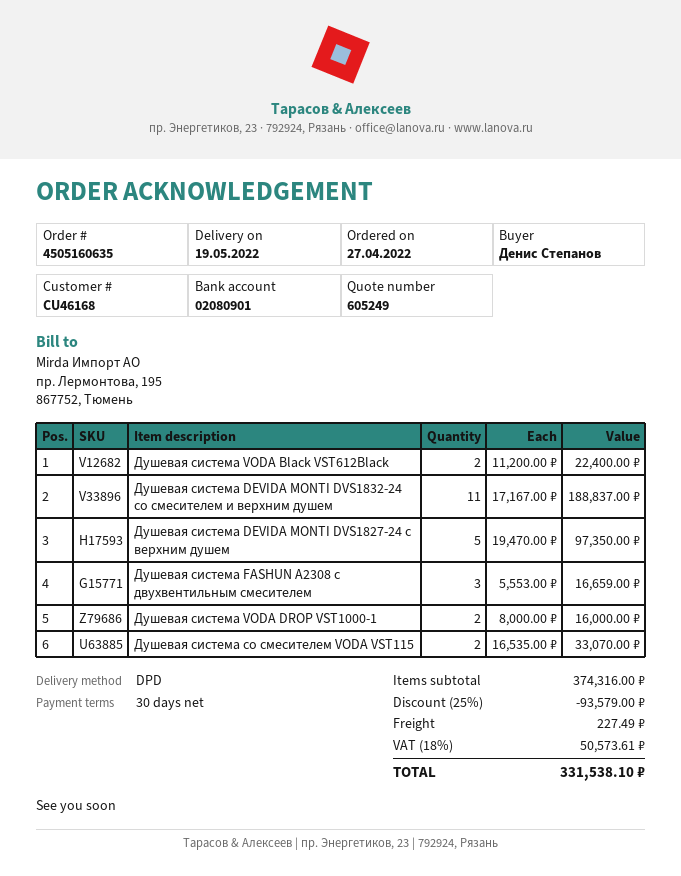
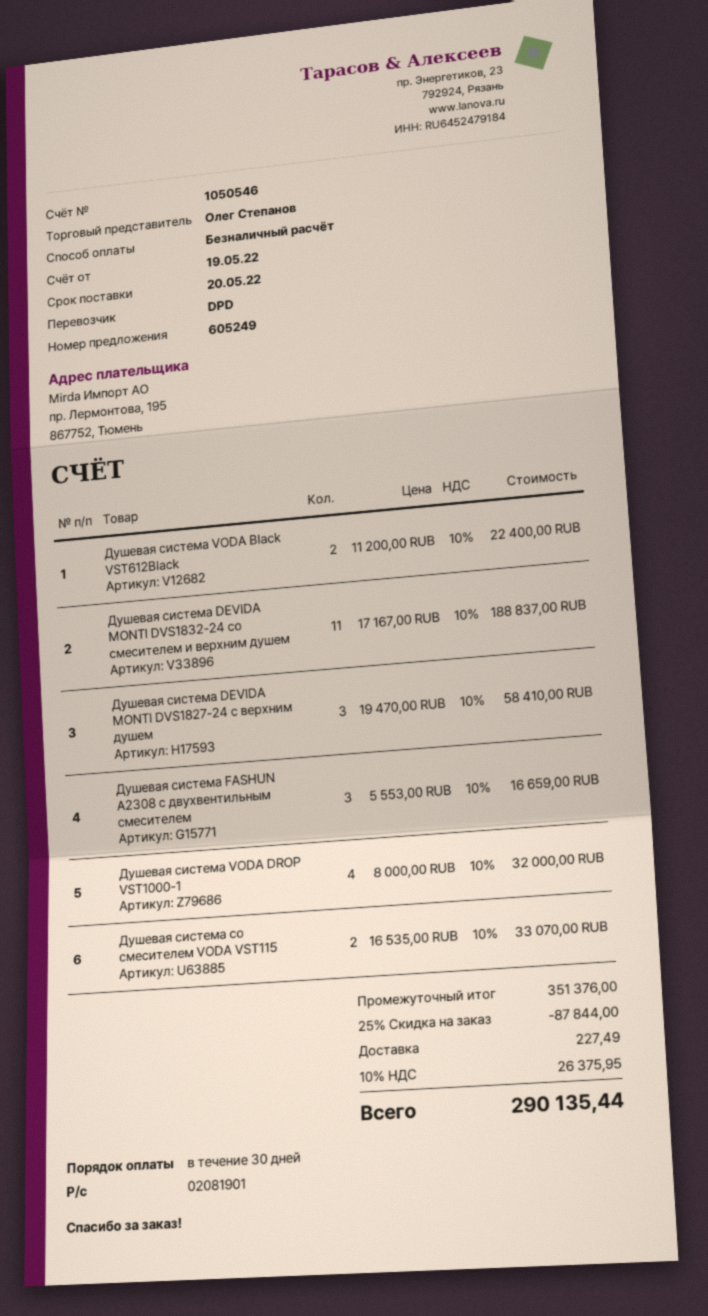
delivery date: 2022-05-19 -> 2022-05-20
bank account: 02080901 -> 02081901
Душевая система DEVIDA MONTI DVS1827-24 с верхним душем: 5 x 19470.00 = 97350.00 -> 3 x 19470.00 = 58410.00
Душевая система VODA DROP VST1000-1: 2 x 8000.00 = 16000.00 -> 4 x 8000.00 = 32000.00
subtotal: 374316.00 -> 351376.00
discount: 25% = 93579.00 -> 25% = 87844.00
tax: 18% = 50573.61 -> 10% = 26375.95
total: 331538.10 -> 290135.44

